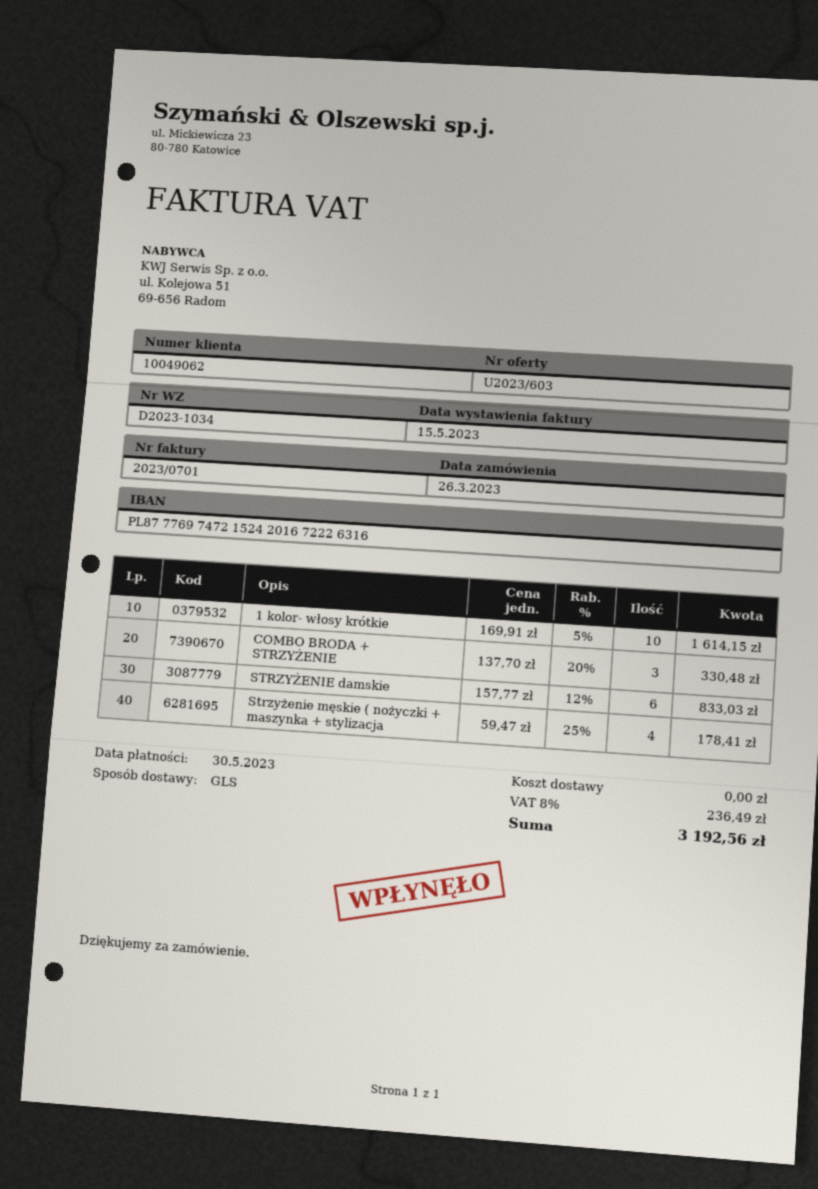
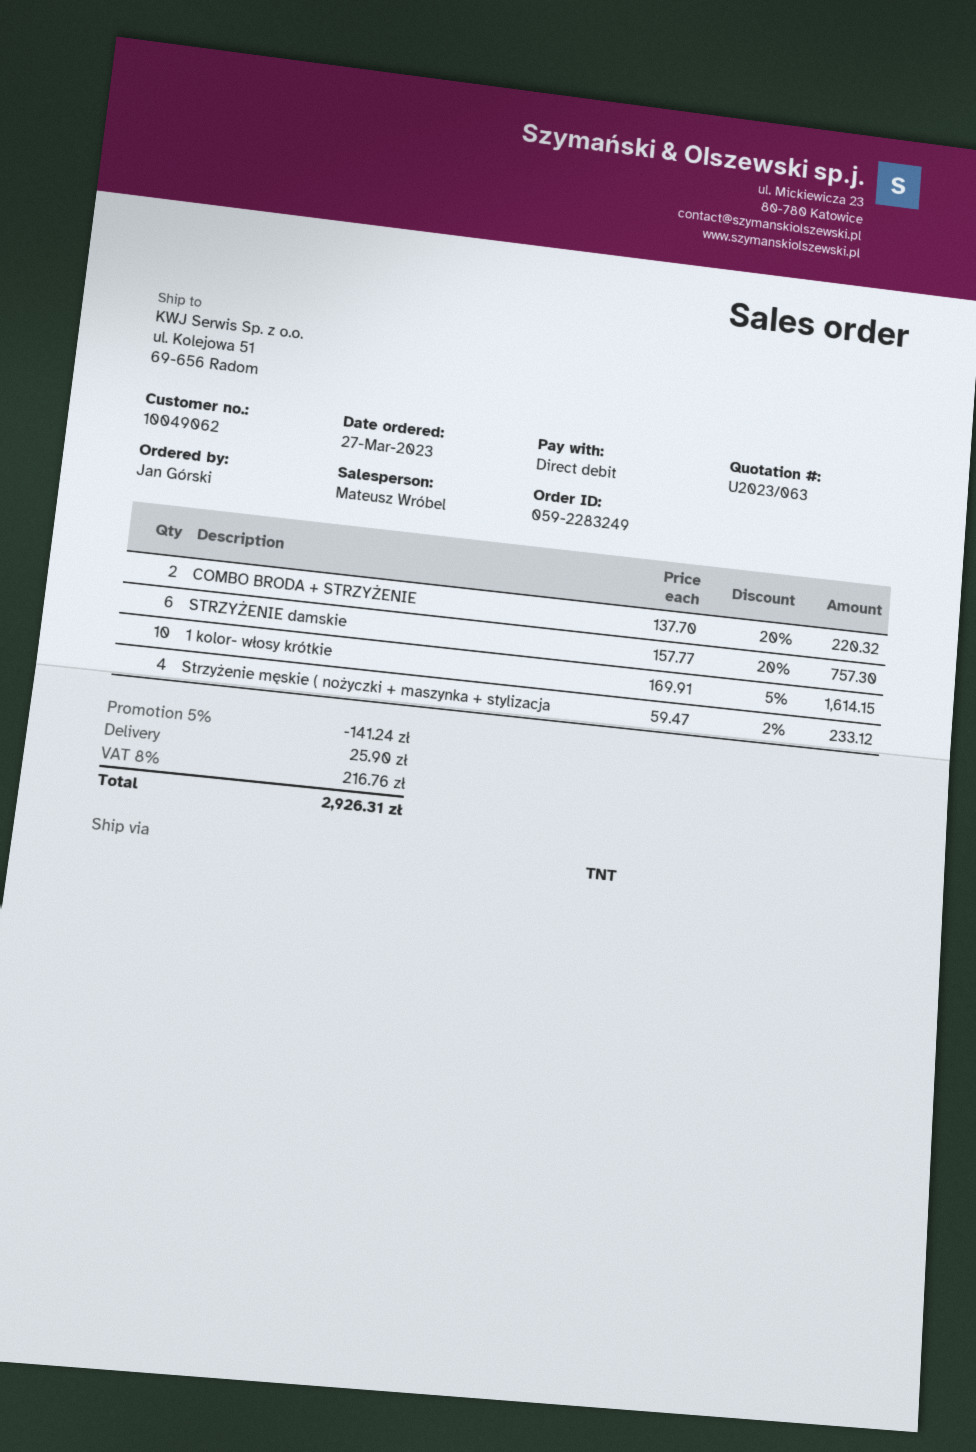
quote number: U2023/603 -> U2023/063
order date: 2023-03-26 -> 2023-03-27
shipping method: GLS -> TNT
COMBO BRODA + STRZYŻENIE: 3 x 137.70 - 20% = 330.48 -> 2 x 137.70 - 20% = 220.32
STRZYŻENIE damskie: 6 x 157.77 - 12% = 833.03 -> 6 x 157.77 - 20% = 757.30
Strzyżenie męskie ( nożyczki + maszynka + stylizacja: 4 x 59.47 - 25% = 178.41 -> 4 x 59.47 - 2% = 233.12
discount: none -> 5% = 141.24
shipping: 0.00 -> 25.90
tax: 8% = 236.49 -> 8% = 216.76
total: 3192.56 -> 2926.31

